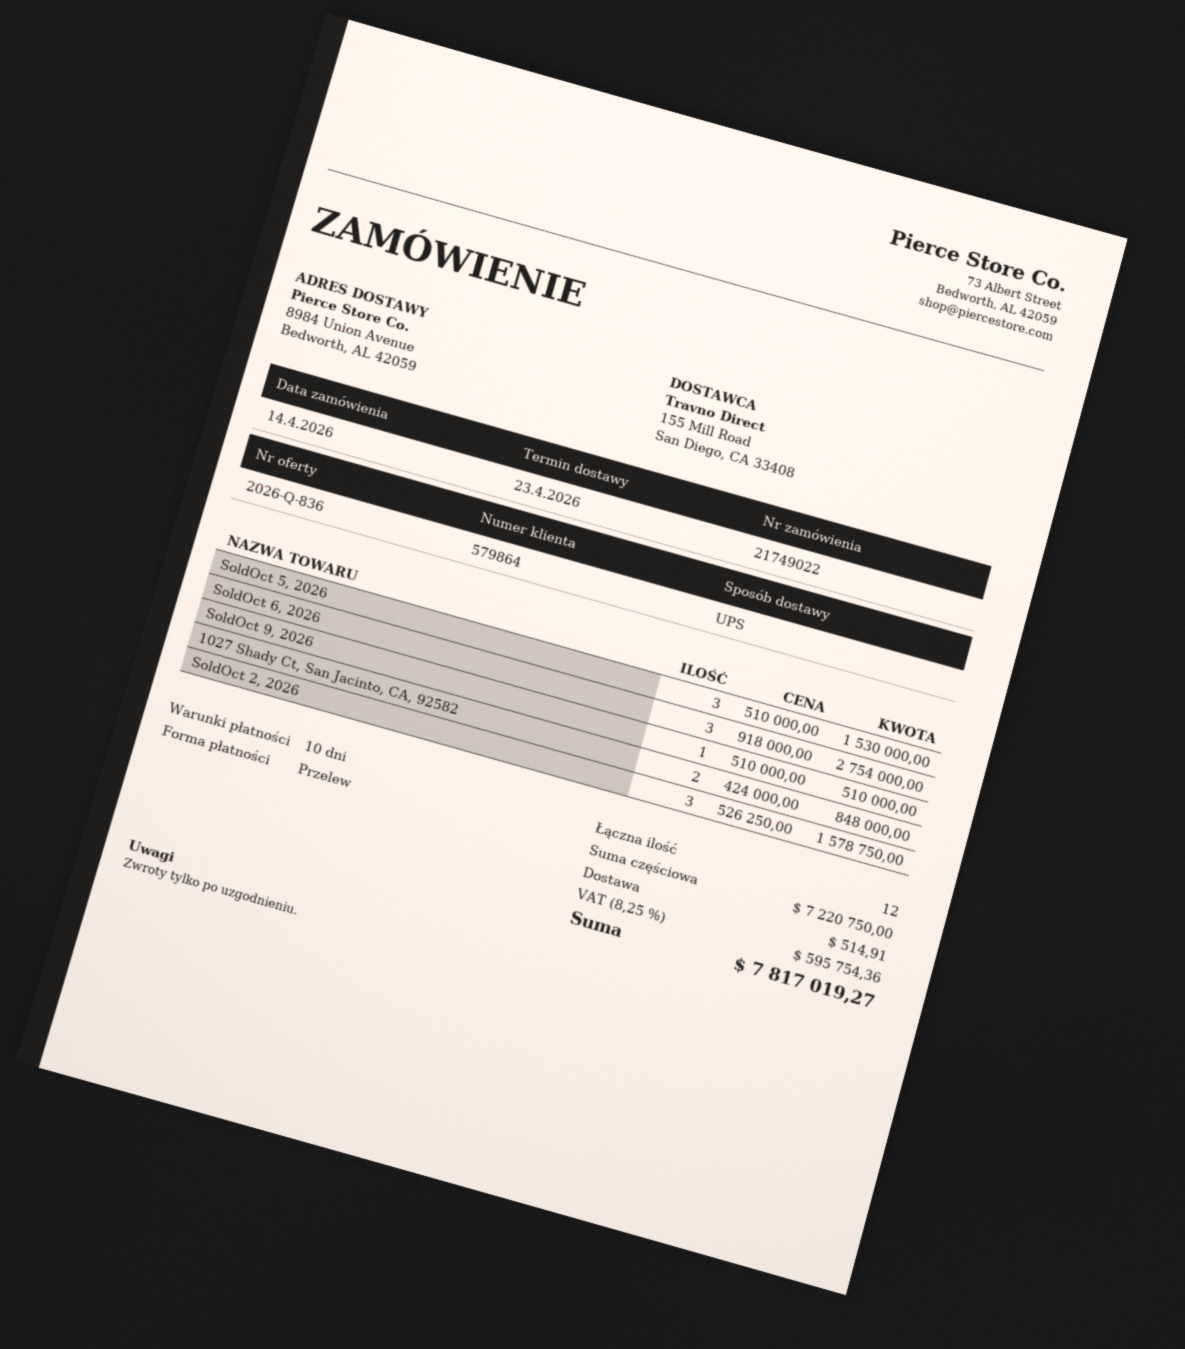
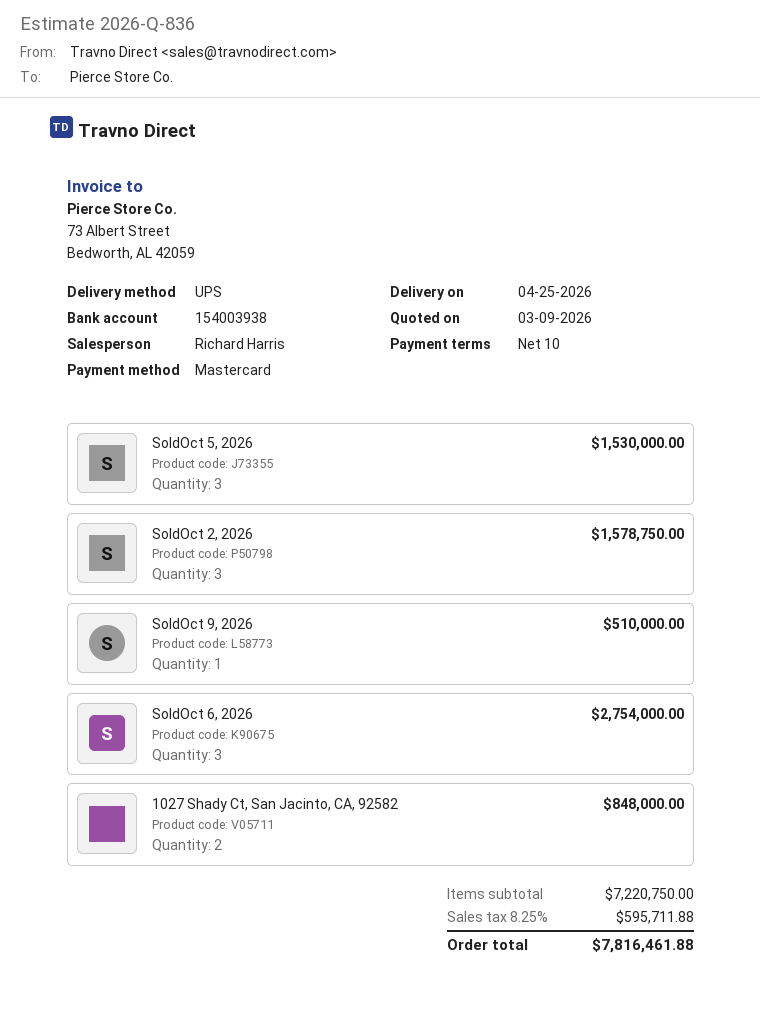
delivery date: 2026-04-23 -> 2026-04-25
payment method: bank transfer -> Mastercard
shipping: 514.91 -> none
tax: 8.25% = 595754.36 -> 8.25% = 595711.88
total: 7817019.27 -> 7816461.88

